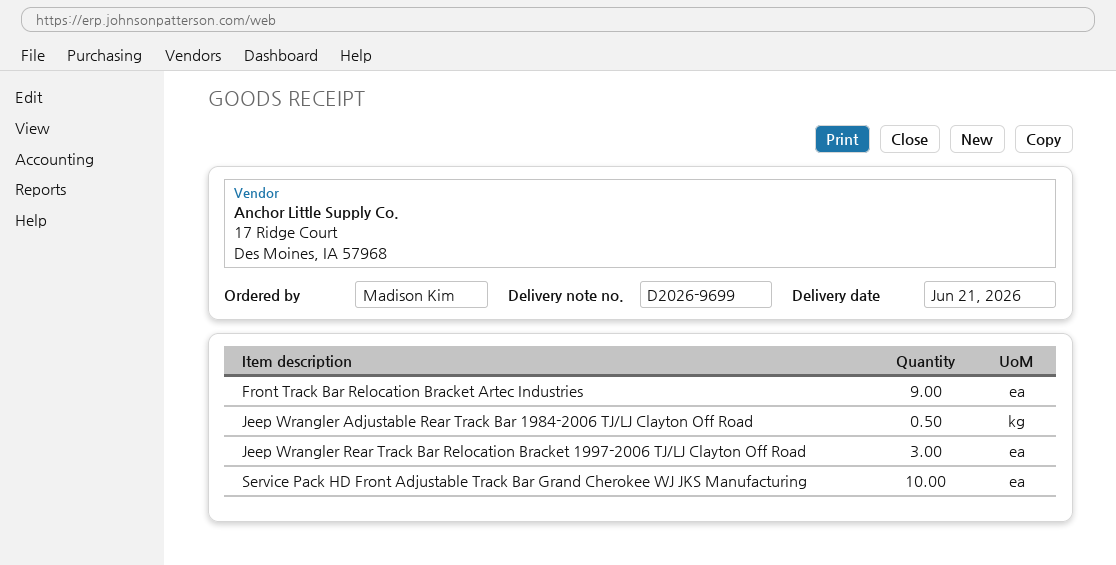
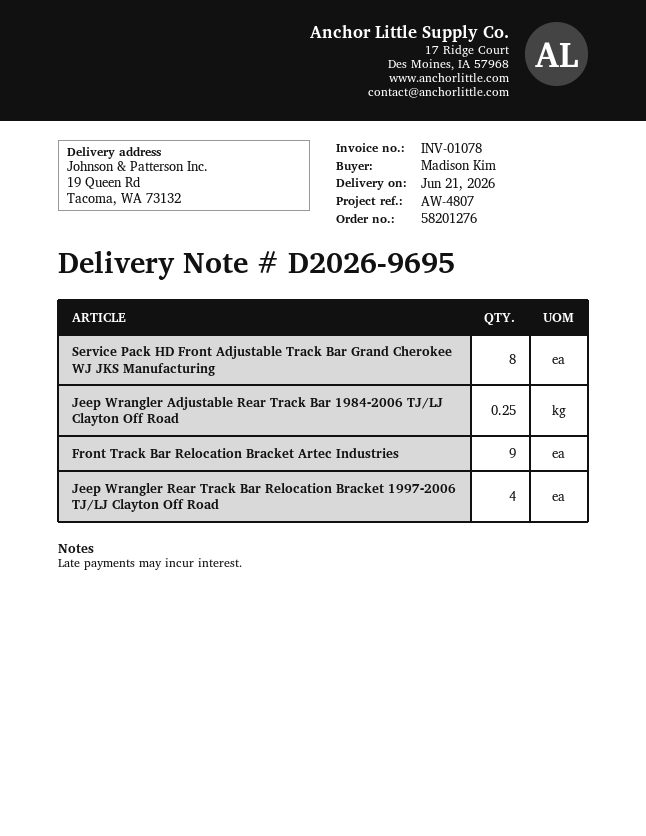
delivery note number: D2026-9699 -> D2026-9695
Jeep Wrangler Adjustable Rear Track Bar 1984-2006 TJ/LJ Clayton Off Road: 0.5 -> 0.25
Jeep Wrangler Rear Track Bar Relocation Bracket 1997-2006 TJ/LJ Clayton Off Road: 3 -> 4
Service Pack HD Front Adjustable Track Bar Grand Cherokee WJ JKS Manufacturing: 10 -> 8

